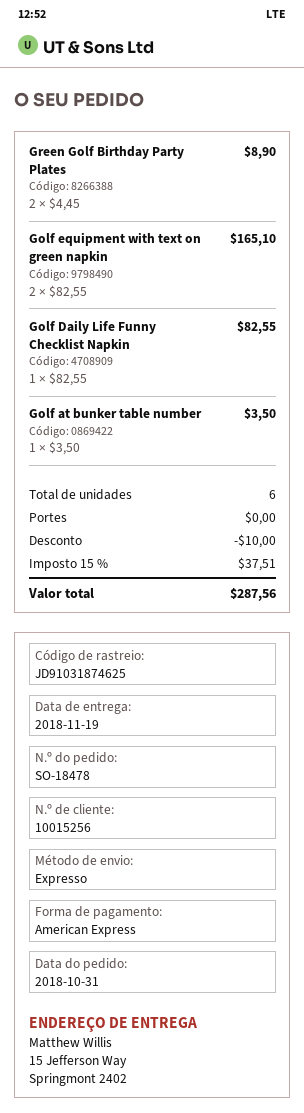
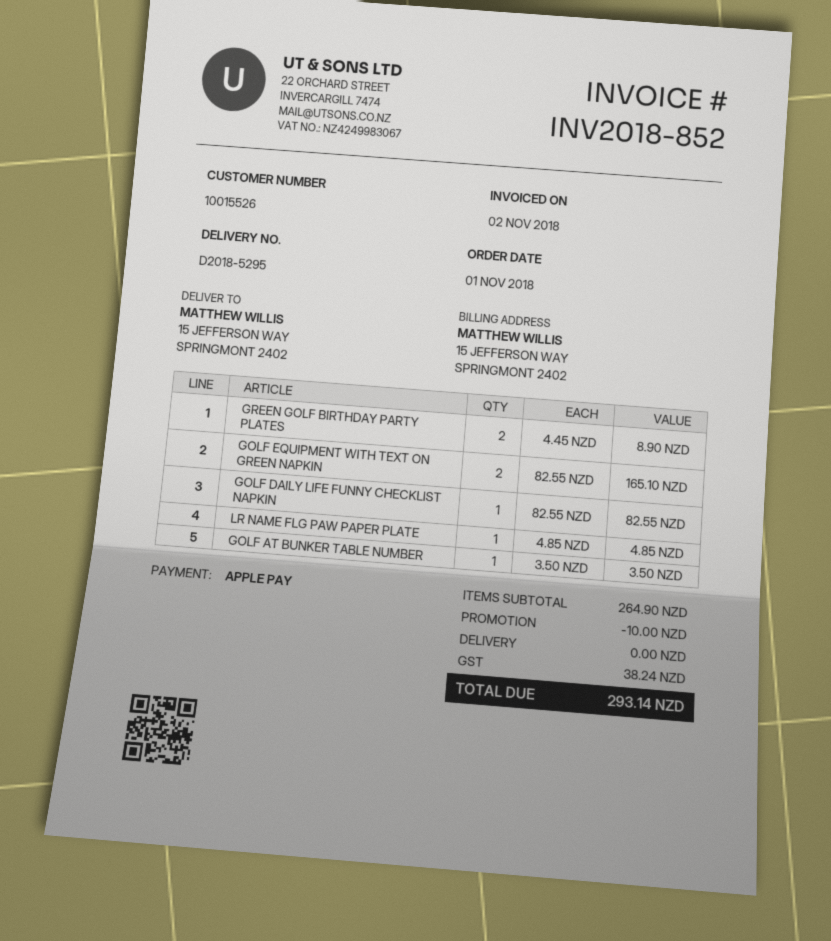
order date: 2018-10-31 -> 2018-11-01
customer number: 10015256 -> 10015526
payment method: American Express -> Apple Pay
LR NAME FLG PAW PAPER PLATE: none -> 1 x 4.85 = 4.85
tax: 37.51 -> 38.24
total: 287.56 -> 293.14

